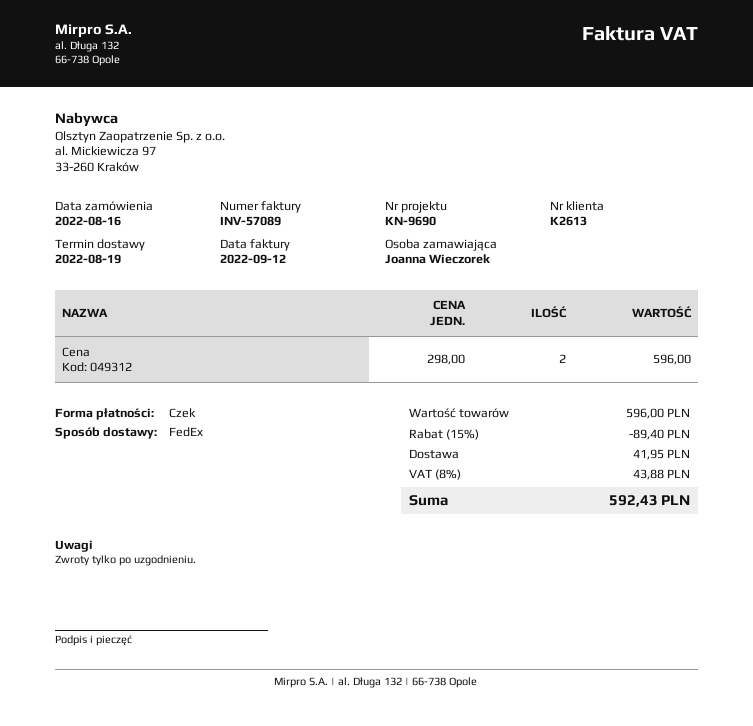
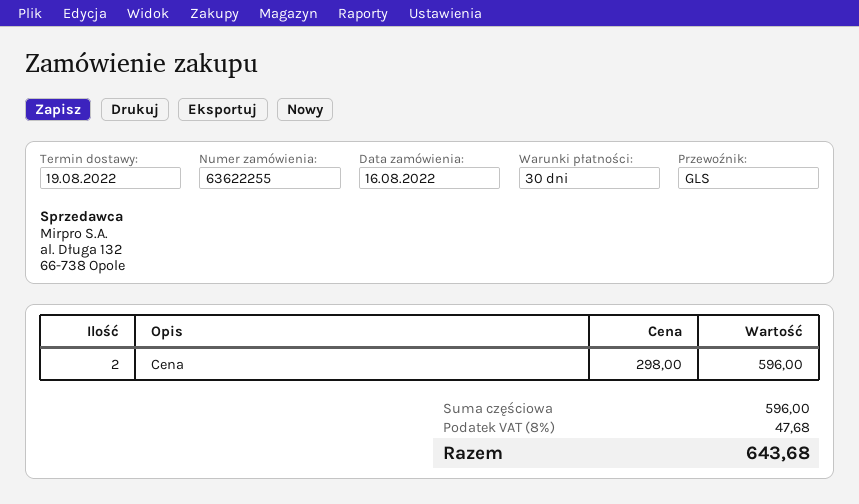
shipping method: FedEx -> GLS
discount: 15% = 89.40 -> none
shipping: 41.95 -> none
tax: 8% = 43.88 -> 8% = 47.68
total: 592.43 -> 643.68

